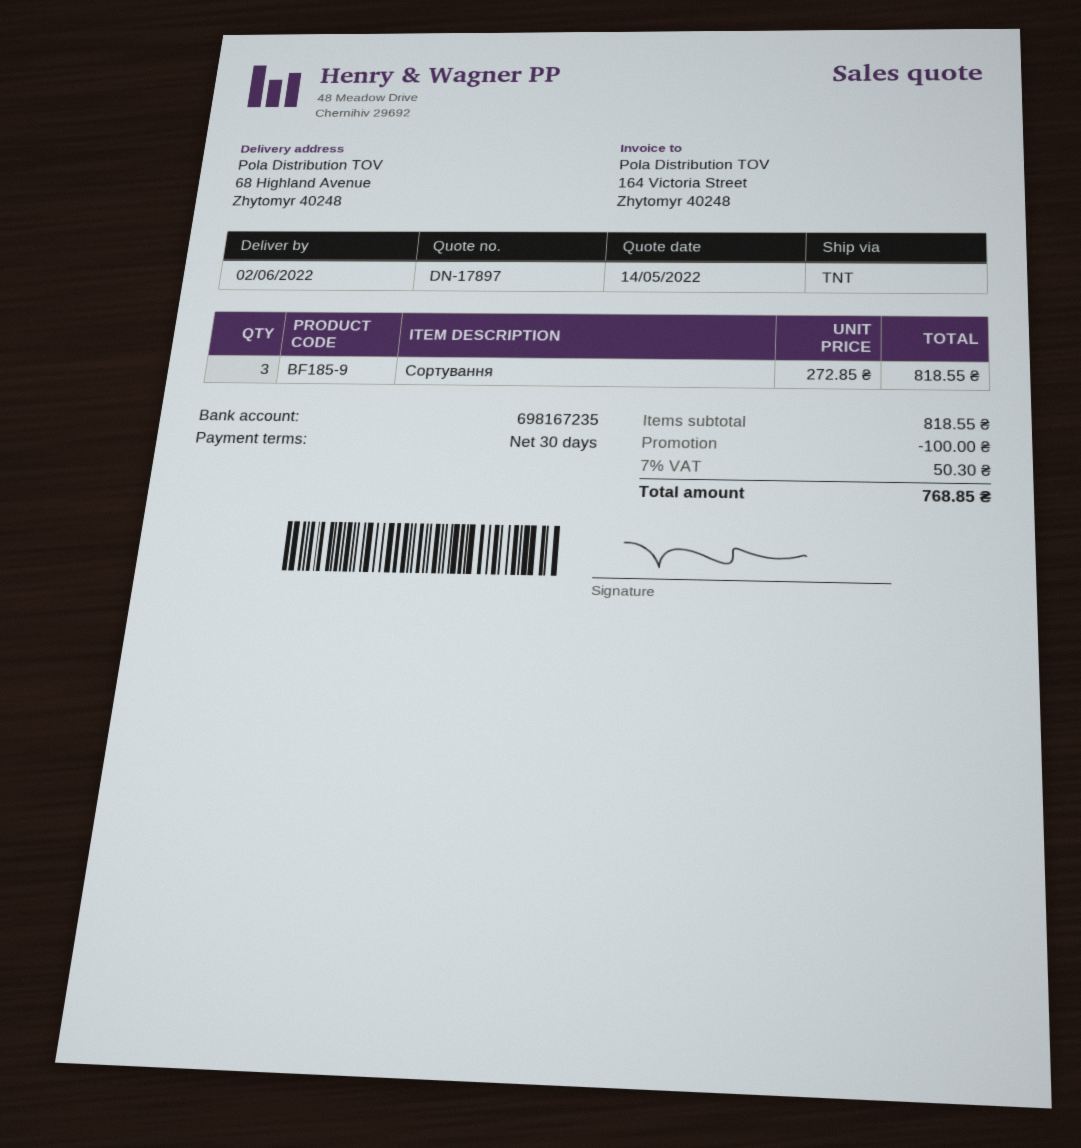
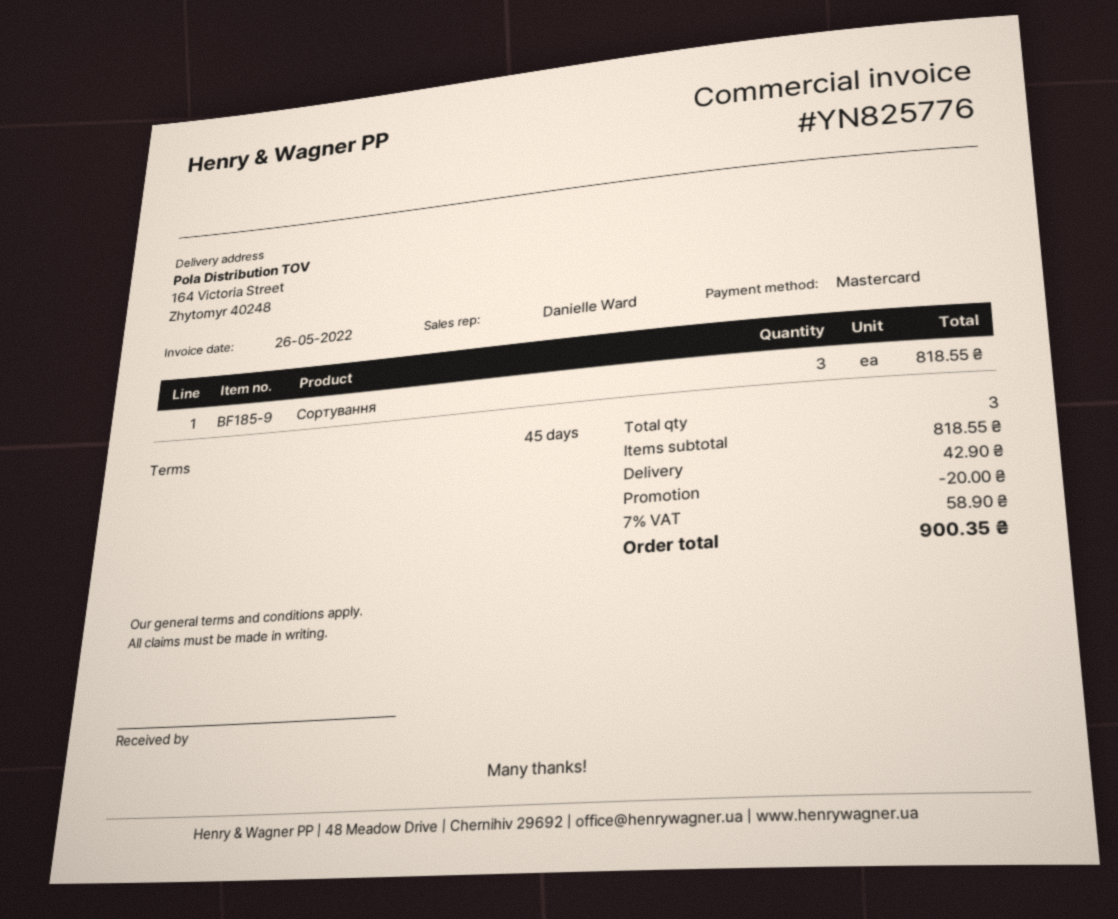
payment terms: 30 days -> 45 days
ship to: 68 Highland Avenue, Zhytomyr 40248 -> 164 Victoria Street, Zhytomyr 40248
discount: 100.00 -> 20.00
shipping: none -> 42.90
tax: 7% = 50.30 -> 7% = 58.90
total: 768.85 -> 900.35

